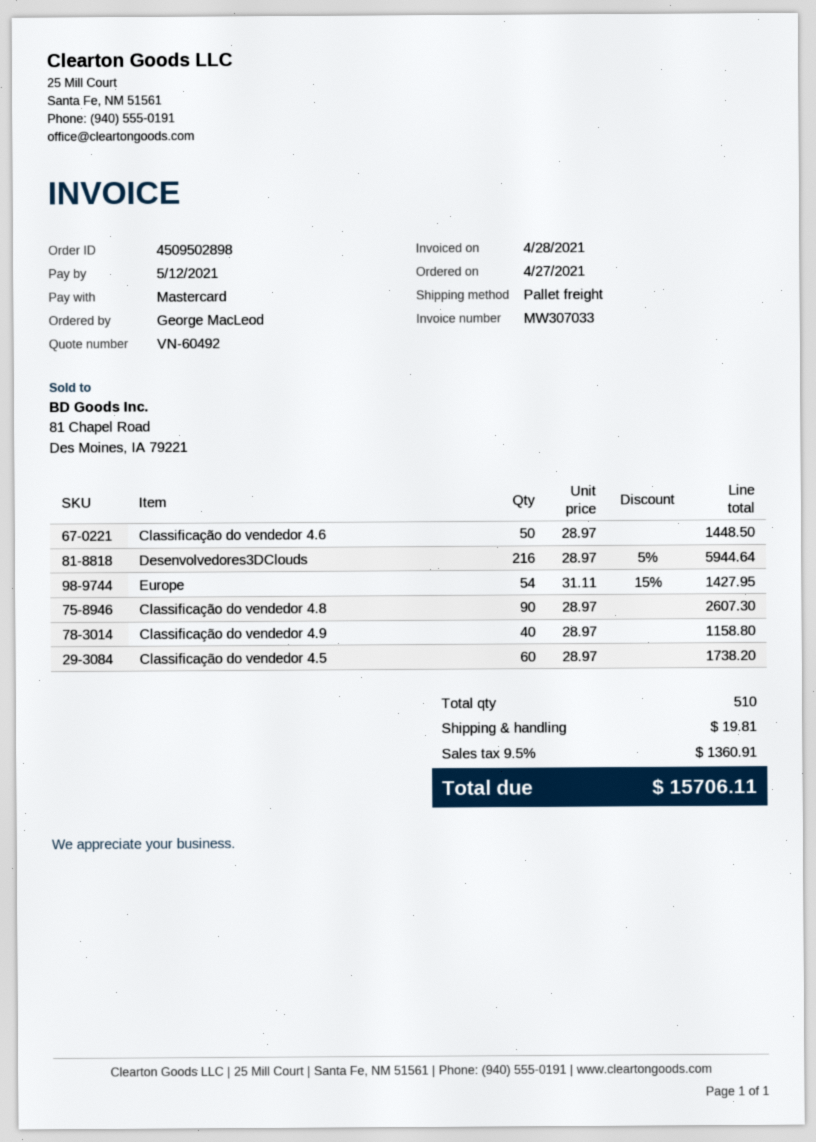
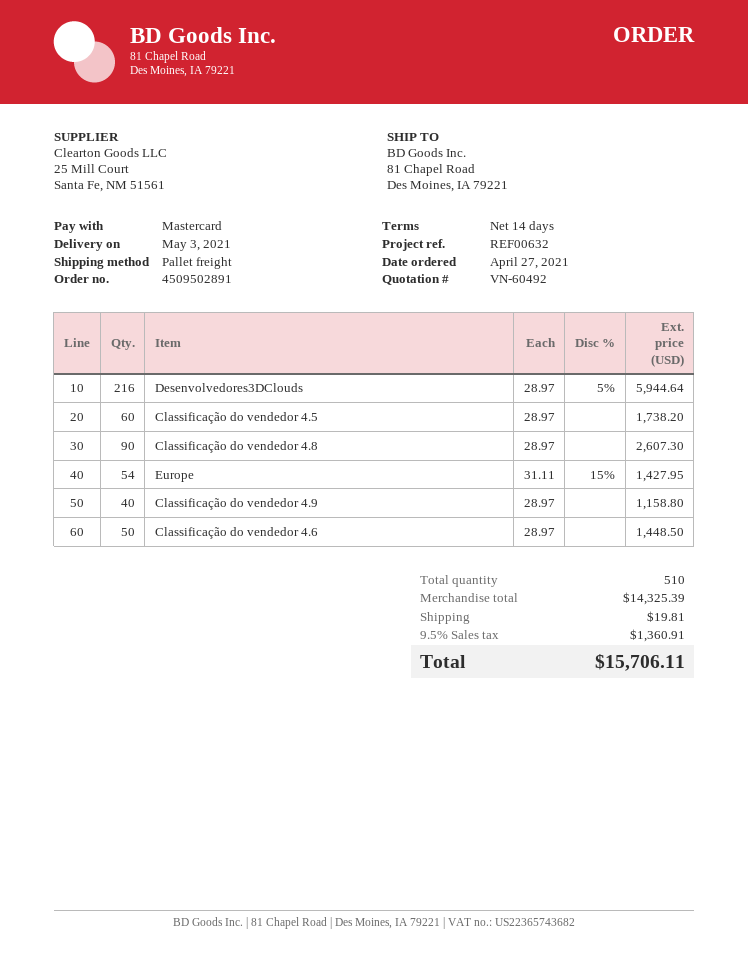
order number: 4509502898 -> 4509502891

